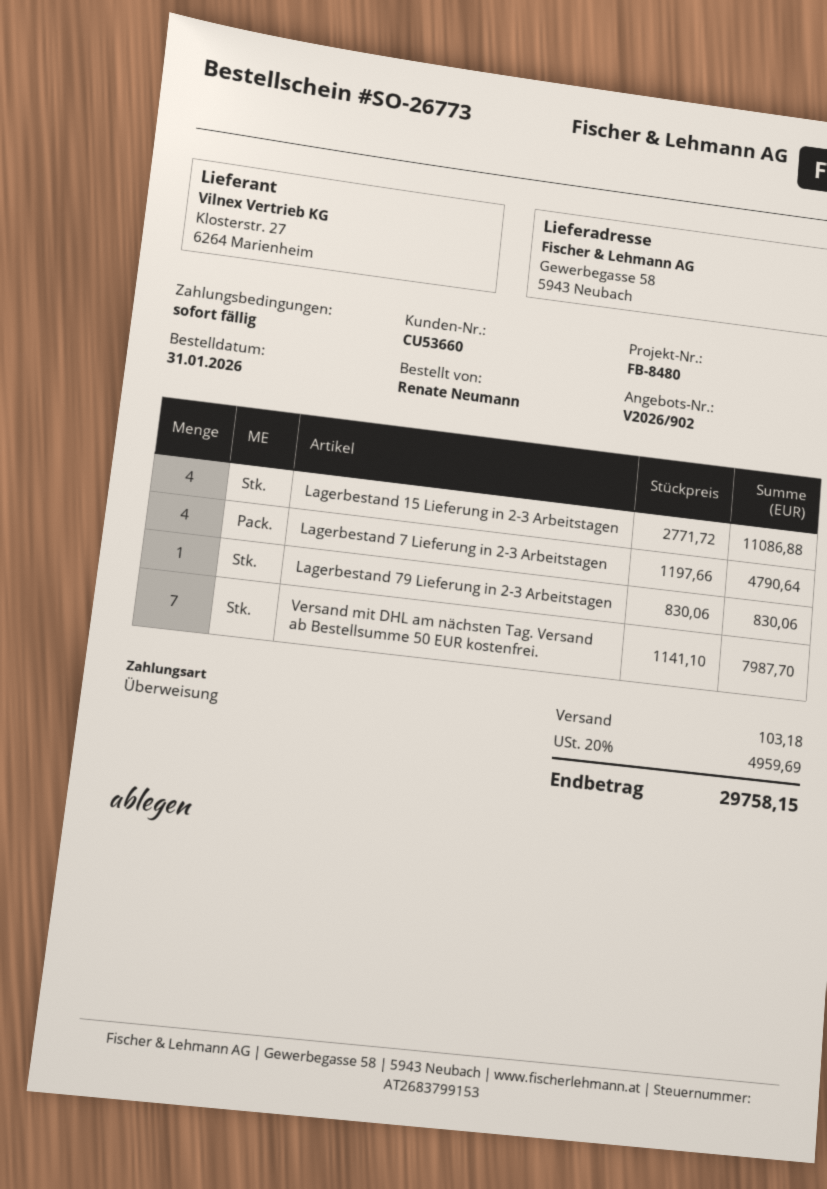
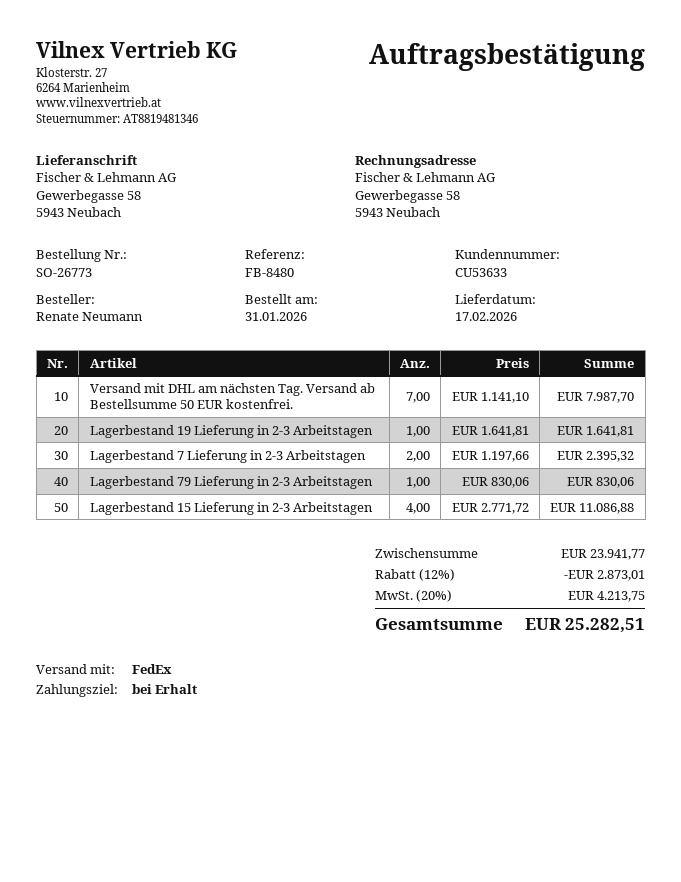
customer number: CU53660 -> CU53633
Lagerbestand 7 Lieferung in 2-3 Arbeitstagen: 4 x 1197.66 = 4790.64 -> 2 x 1197.66 = 2395.32
Lagerbestand 19 Lieferung in 2-3 Arbeitstagen: none -> 1 x 1641.81 = 1641.81
discount: none -> 12% = 2873.01
shipping: 103.18 -> none
tax: 20% = 4959.69 -> 20% = 4213.75
total: 29758.15 -> 25282.51

